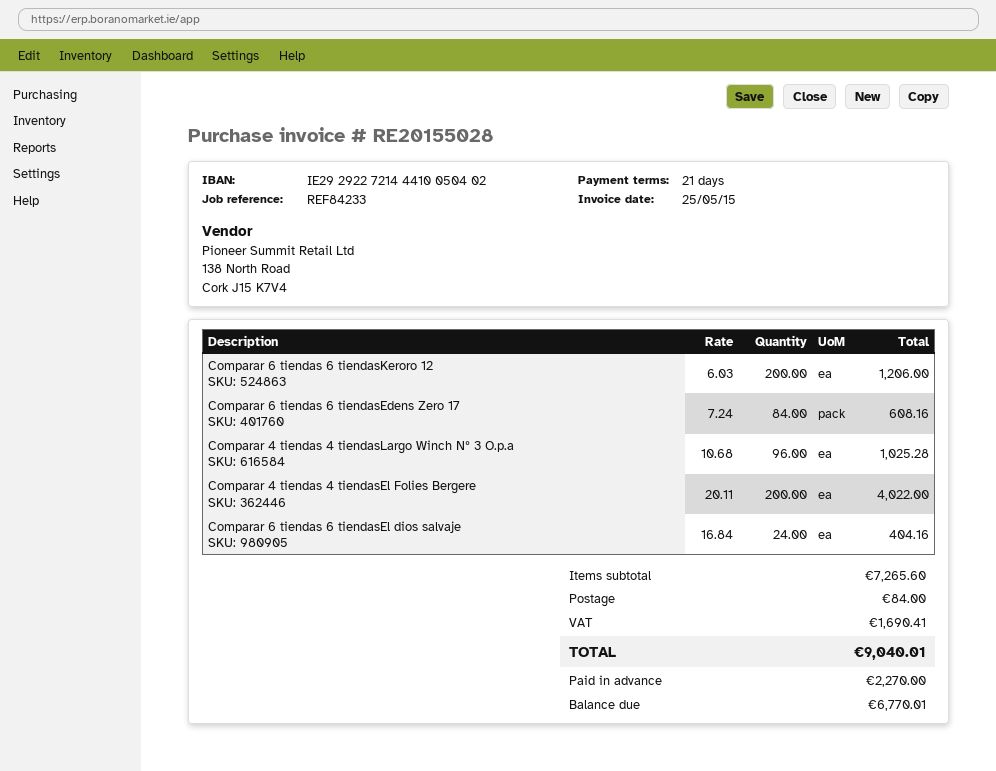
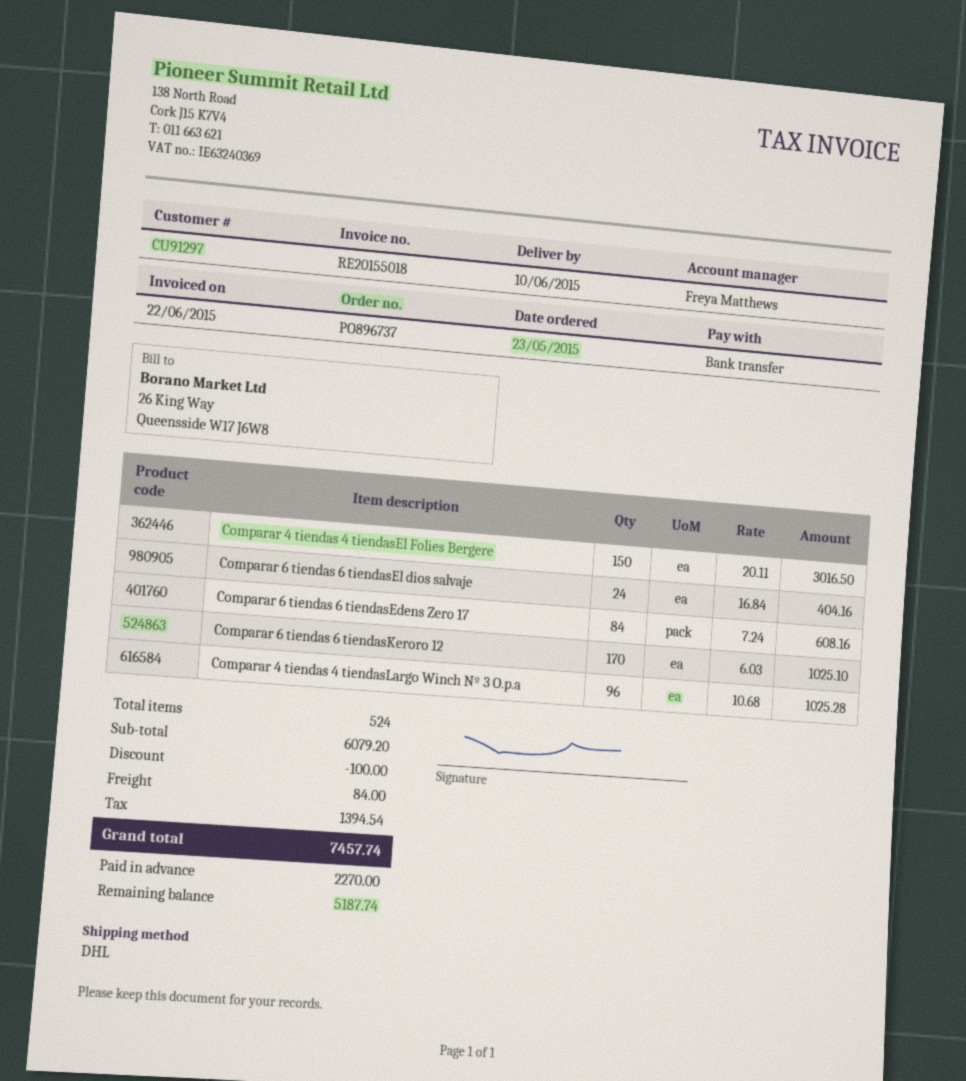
invoice number: RE20155028 -> RE20155018
invoice date: 2015-05-25 -> 2015-06-22
Comparar 6 tiendas 6 tiendasKeroro 12: 200 x 6.03 = 1206.00 -> 170 x 6.03 = 1025.10
Comparar 4 tiendas 4 tiendasEl Folies Bergere: 200 x 20.11 = 4022.00 -> 150 x 20.11 = 3016.50
subtotal: 7265.60 -> 6079.20
discount: none -> 100.00
tax: 1690.41 -> 1394.54
total: 9040.01 -> 7457.74
balance: 6770.01 -> 5187.74

